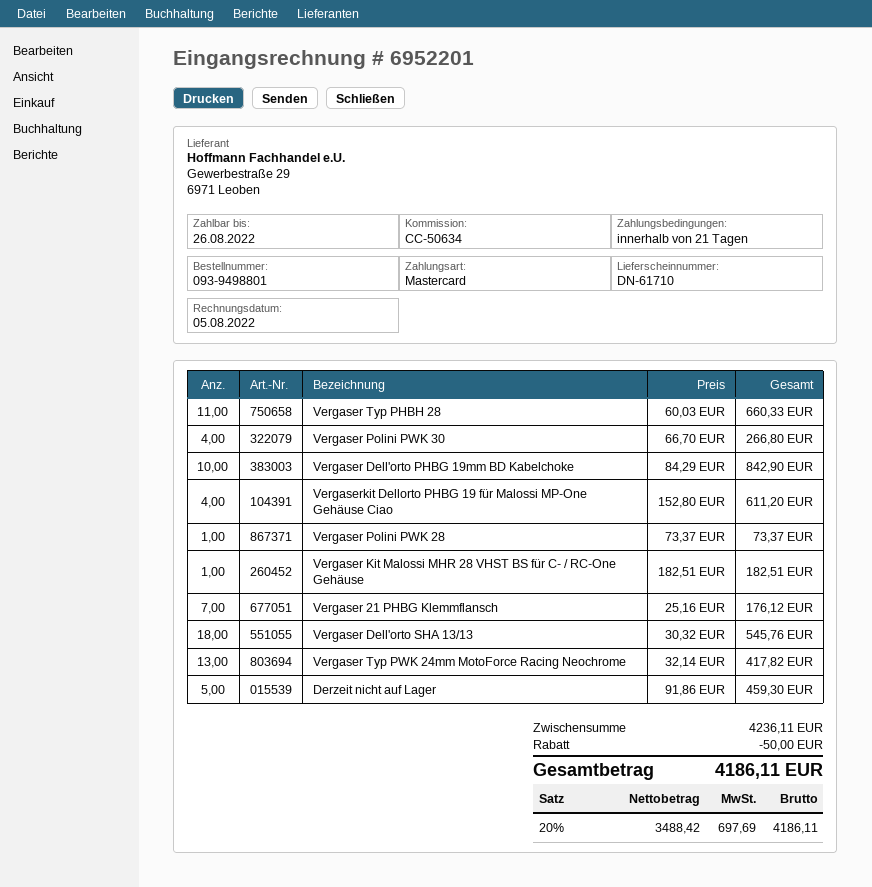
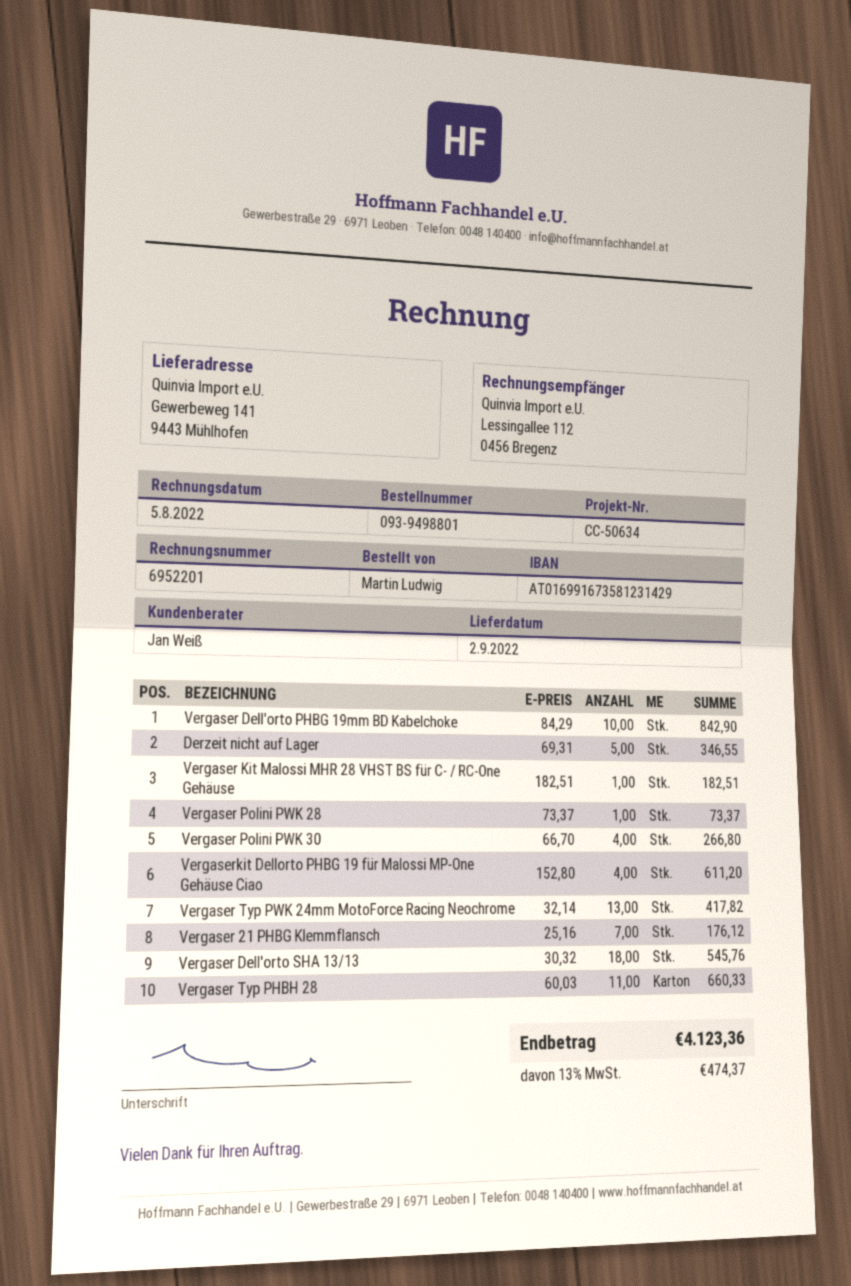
Derzeit nicht auf Lager: 5 x 91.86 = 459.30 -> 5 x 69.31 = 346.55
discount: 50.00 -> none
tax: 20% = 697.69 -> 13% = 474.37
total: 4186.11 -> 4123.36

